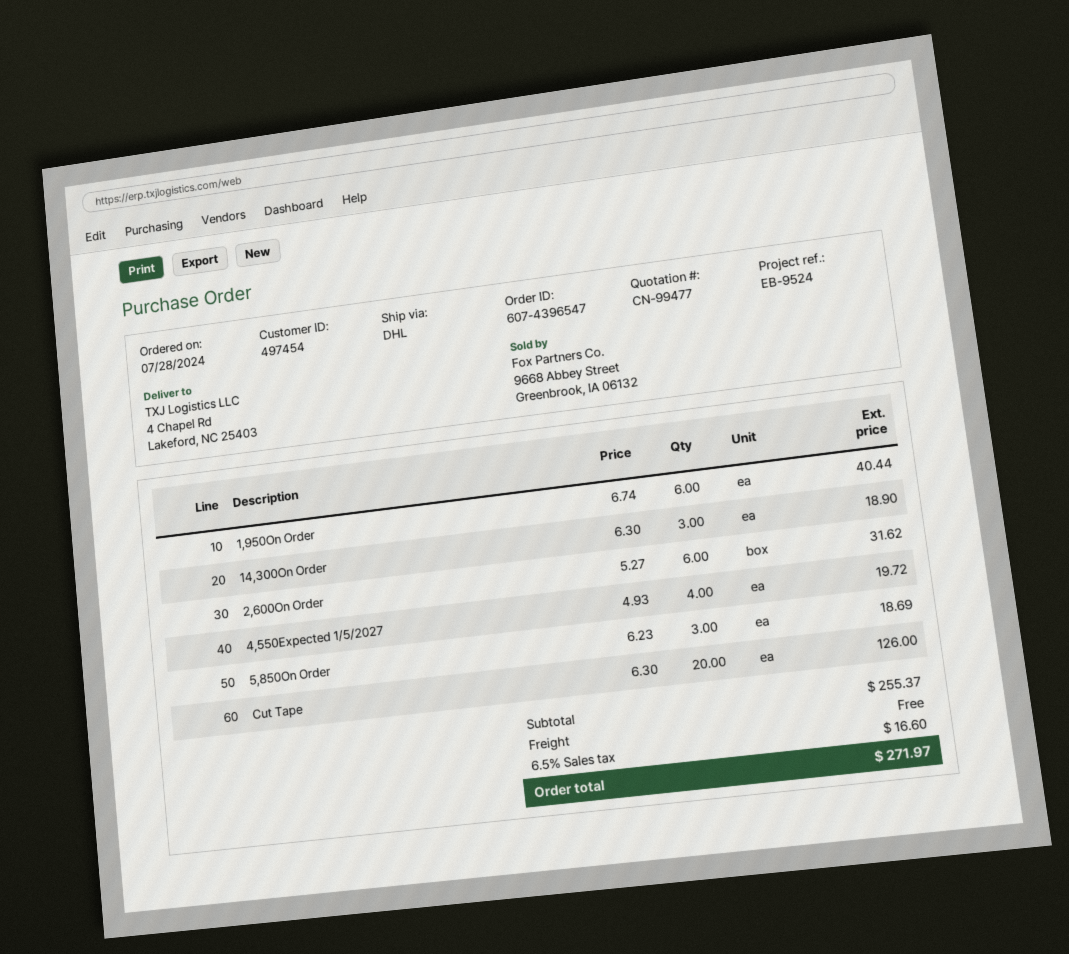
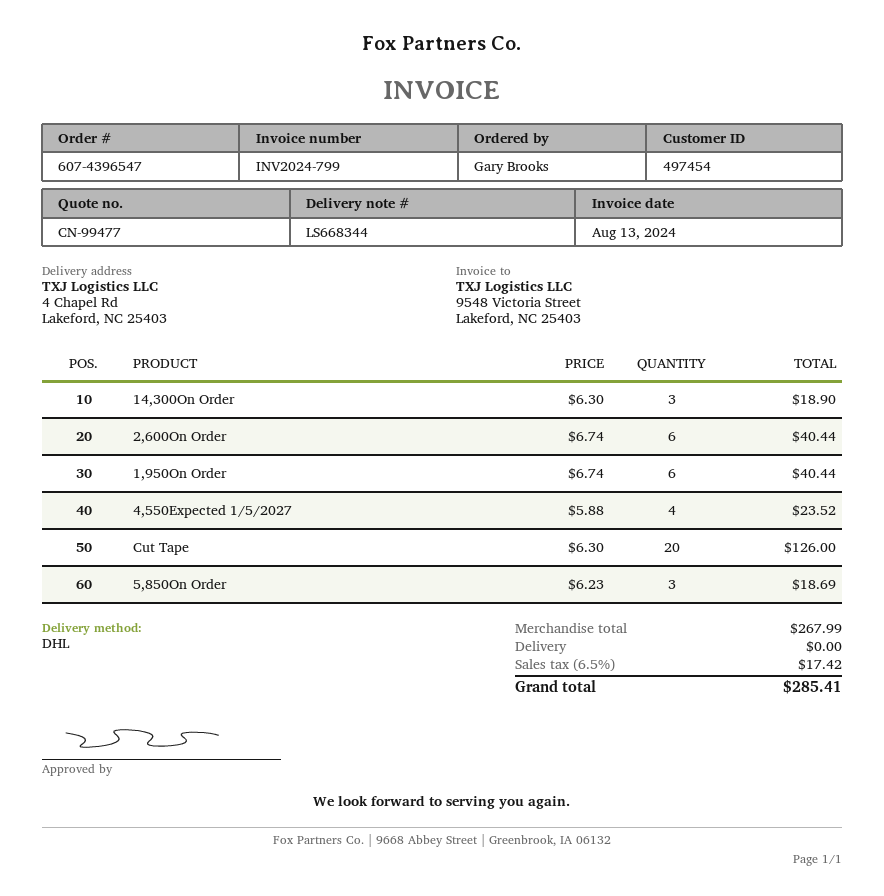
2,600On Order: 6 x 5.27 = 31.62 -> 6 x 6.74 = 40.44
4,550Expected 1/5/2027: 4 x 4.93 = 19.72 -> 4 x 5.88 = 23.52
subtotal: 255.37 -> 267.99
tax: 6.5% = 16.60 -> 6.5% = 17.42
total: 271.97 -> 285.41

